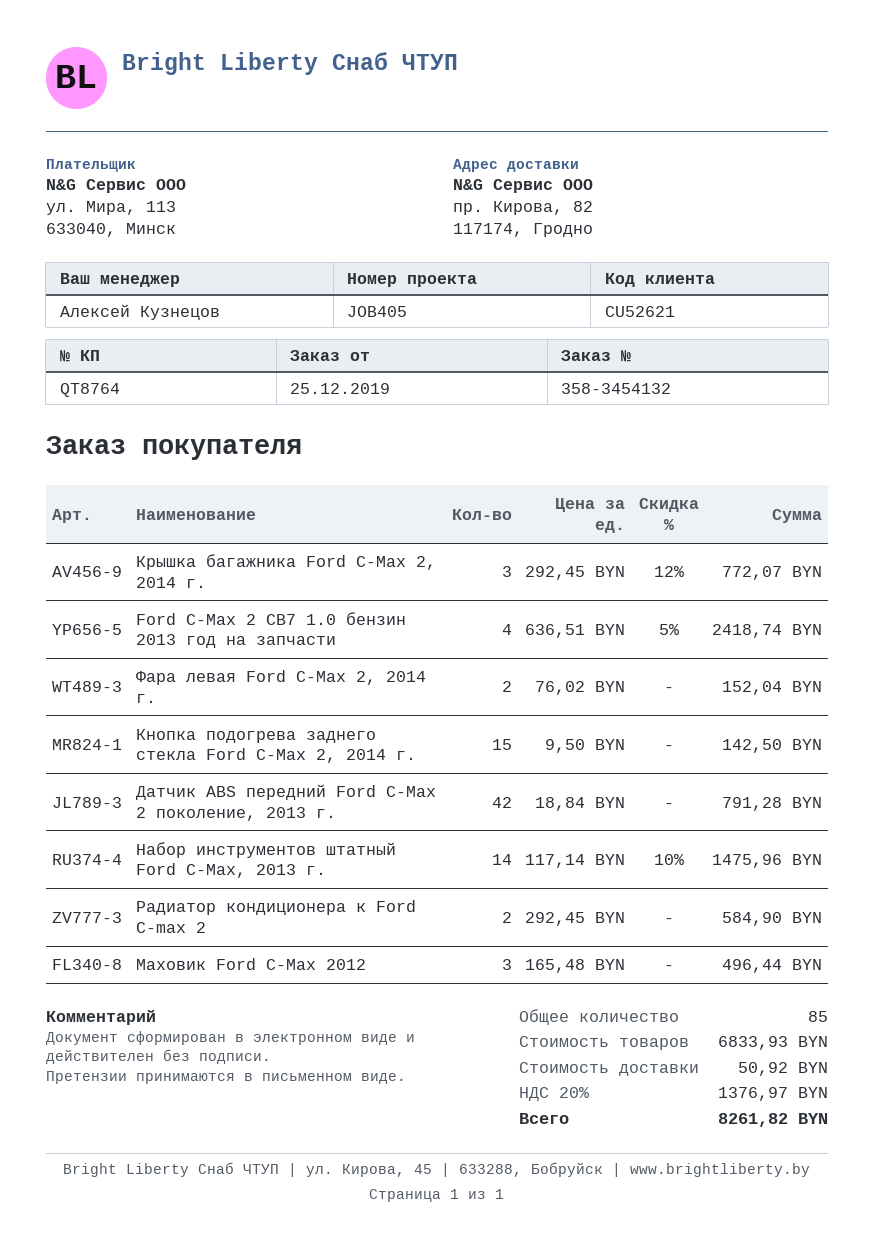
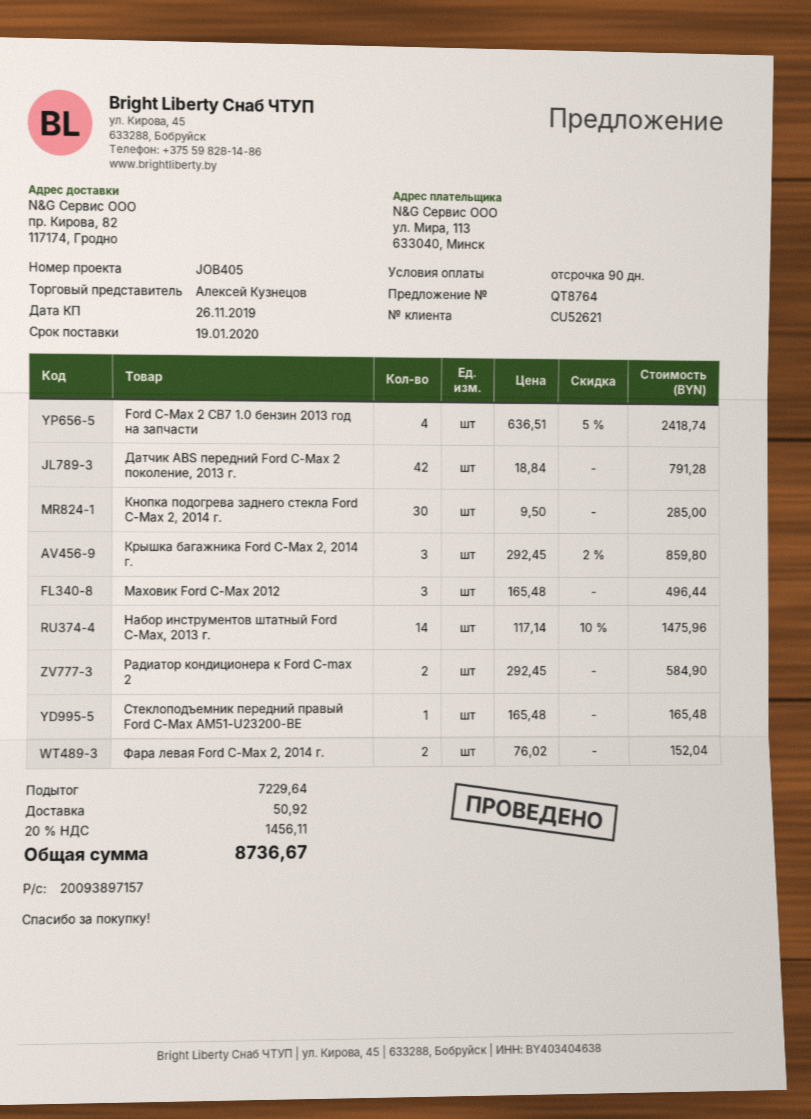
Крышка багажника Ford C-Max 2, 2014 г.: 3 x 292.45 - 12% = 772.07 -> 3 x 292.45 - 2% = 859.80
Кнопка подогрева заднего стекла Ford C-Max 2, 2014 г.: 15 x 9.50 = 142.50 -> 30 x 9.50 = 285.00
Стеклоподъемник передний правый Ford C-Max AM51-U23200-BE: none -> 1 x 165.48 = 165.48
subtotal: 6833.93 -> 7229.64
tax: 20% = 1376.97 -> 20% = 1456.11
total: 8261.82 -> 8736.67

